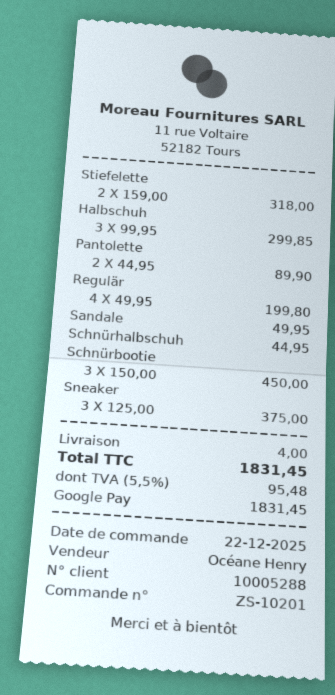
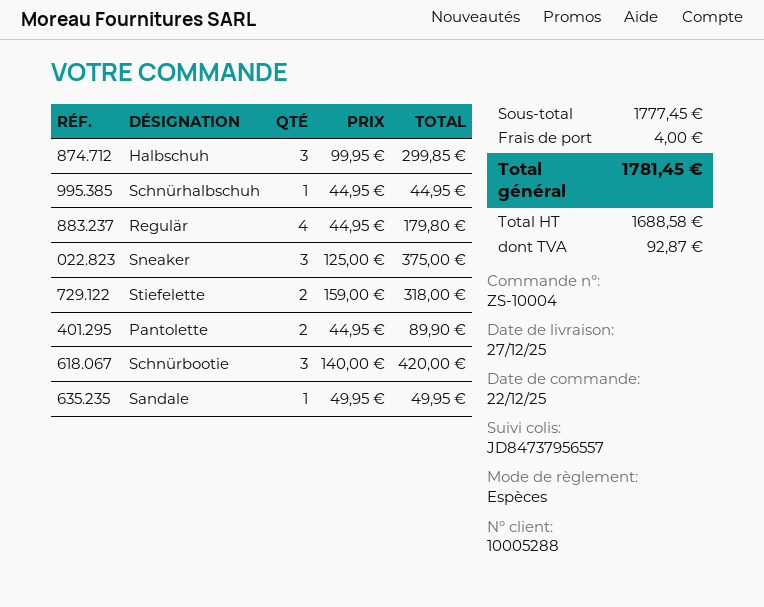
order number: ZS-10201 -> ZS-10004
payment method: Google Pay -> cash
Regulär: 4 x 49.95 = 199.80 -> 4 x 44.95 = 179.80
Schnürbootie: 3 x 150.00 = 450.00 -> 3 x 140.00 = 420.00
tax: 95.48 -> 92.87
total: 1831.45 -> 1781.45

